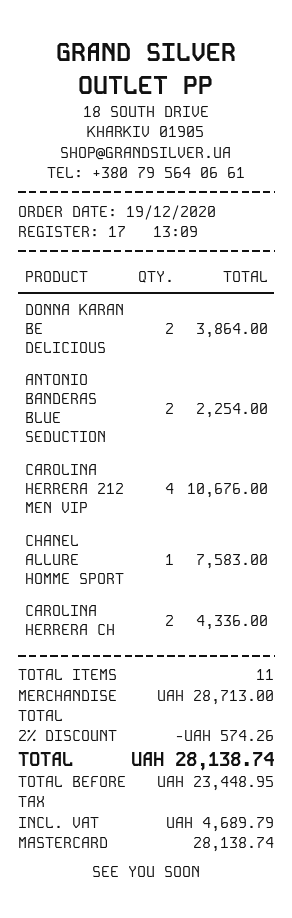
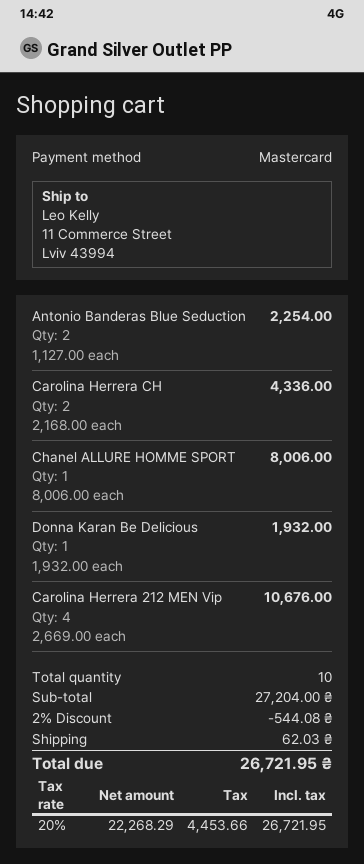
DONNA KARAN BE DELICIOUS: 2 for 3864.00 -> 1 for 1932.00
CHANEL ALLURE HOMME SPORT: 1 for 7583.00 -> 1 for 8006.00
total quantity: 11 -> 10
subtotal: 28713.00 -> 27204.00
discount: 2% = 574.26 -> 2% = 544.08
shipping: none -> 62.03
net: 23448.95 -> 22268.29
tax: 4689.79 -> 4453.66
total: 28138.74 -> 26721.95

